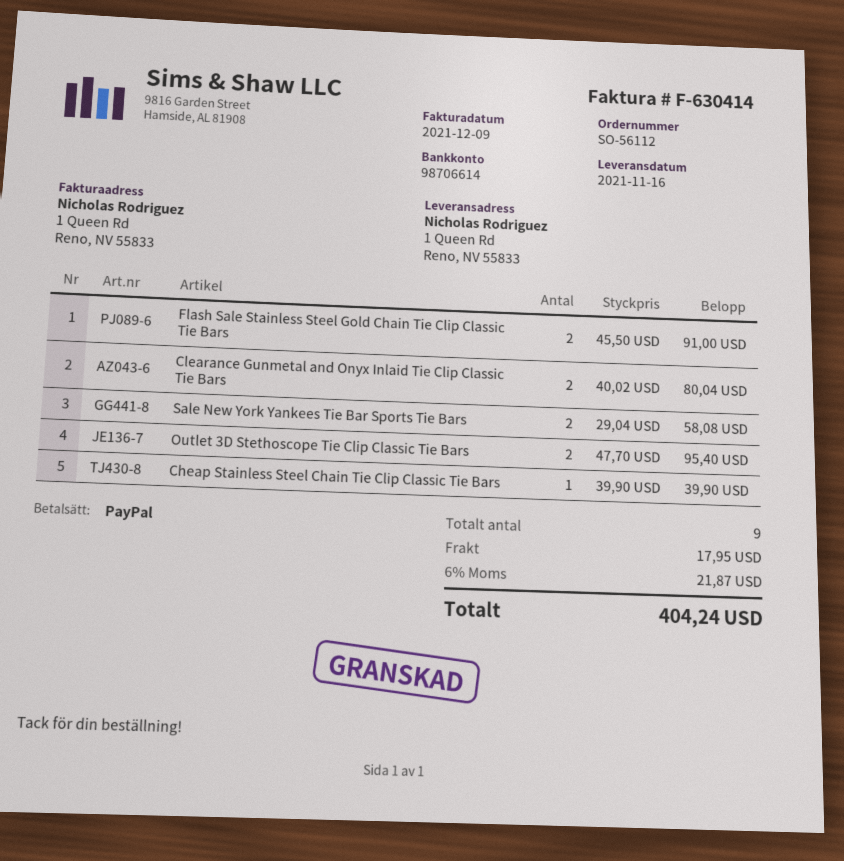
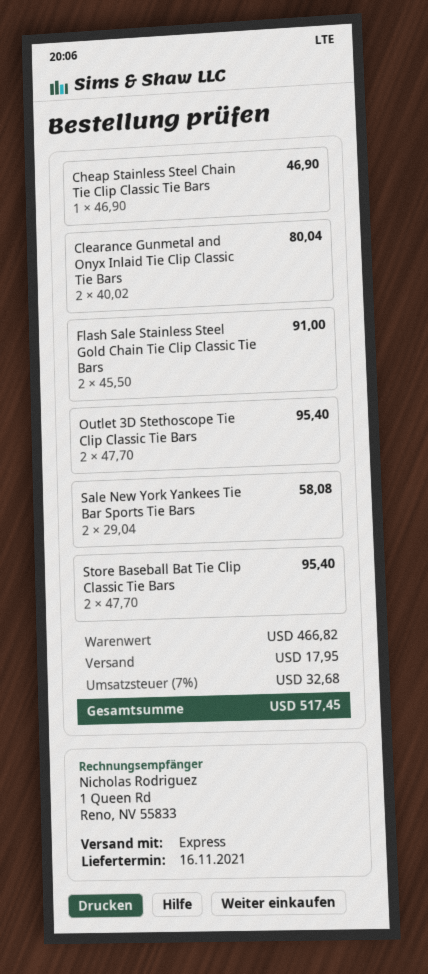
Cheap Stainless Steel Chain Tie Clip Classic Tie Bars: 1 x 39.90 = 39.90 -> 1 x 46.90 = 46.90
Store Baseball Bat Tie Clip Classic Tie Bars: none -> 2 x 47.70 = 95.40
tax: 6% = 21.87 -> 7% = 32.68
total: 404.24 -> 517.45

